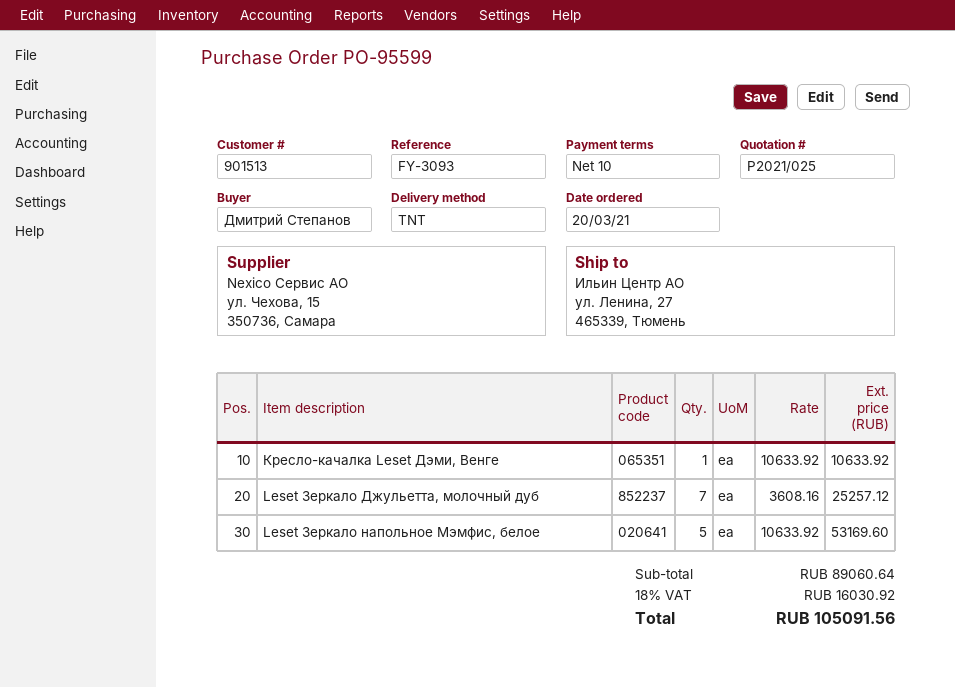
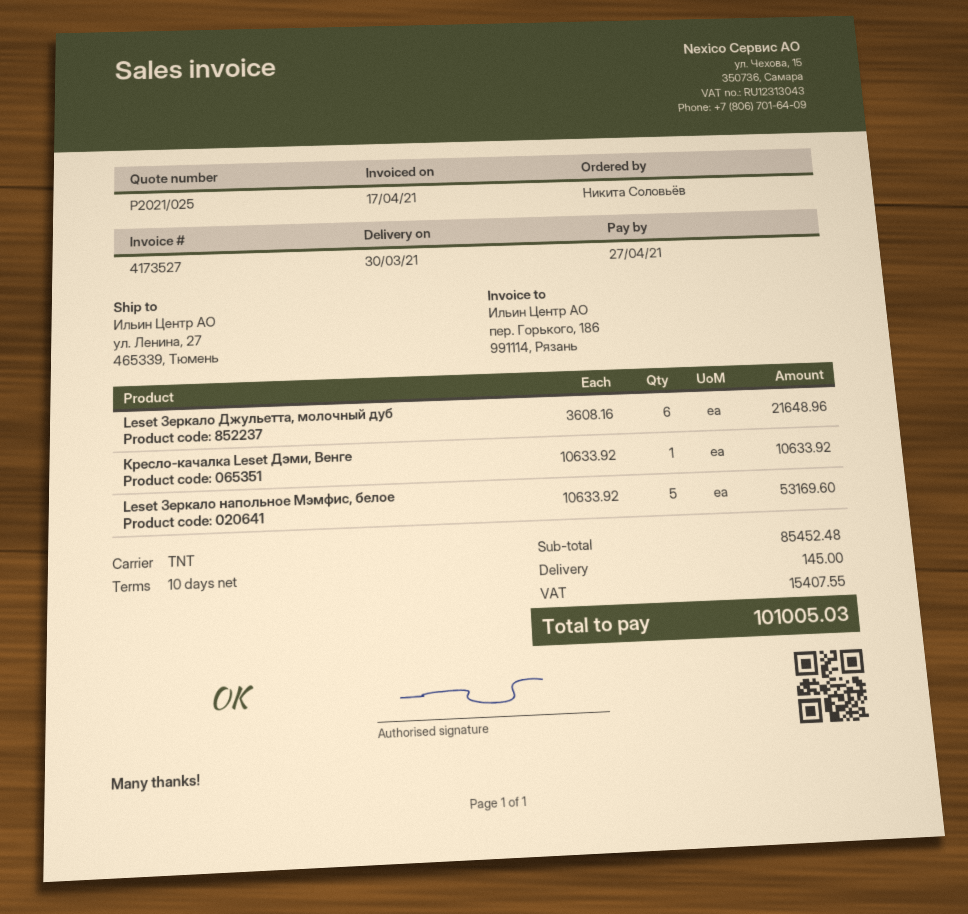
ordered by: Дмитрий Степанов -> Никита Соловьёв
Leset Зеркало Джульетта, молочный дуб: 7 x 3608.16 = 25257.12 -> 6 x 3608.16 = 21648.96
subtotal: 89060.64 -> 85452.48
shipping: none -> 145.00
tax: 16030.92 -> 15407.55
total: 105091.56 -> 101005.03

